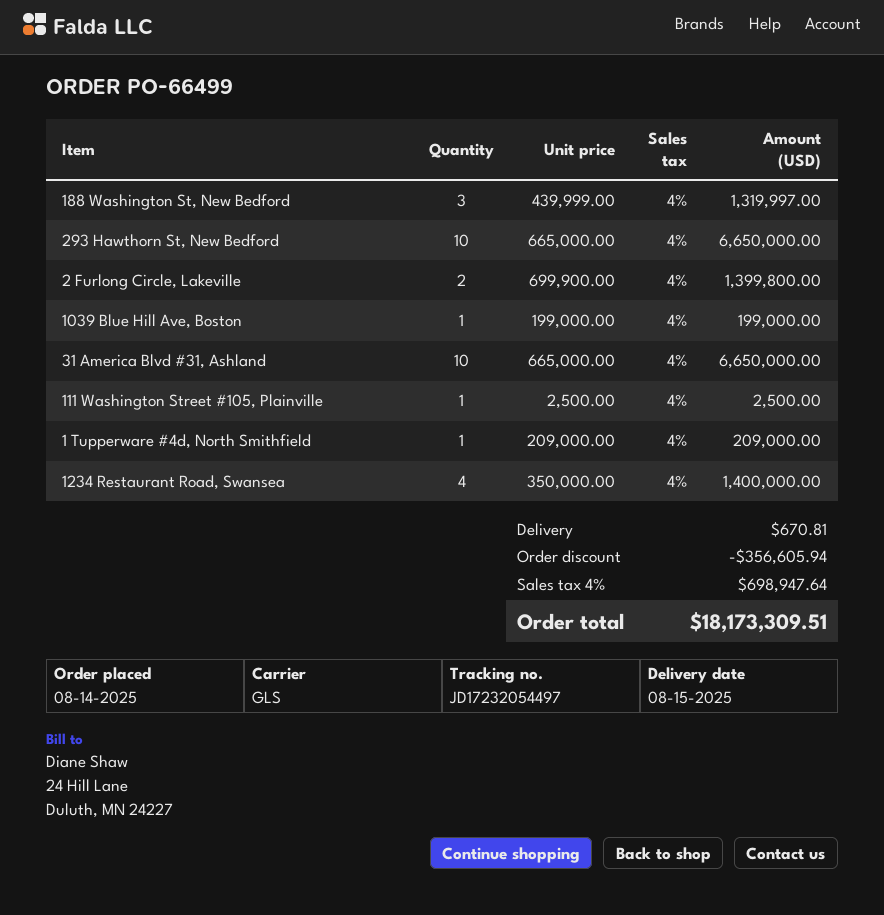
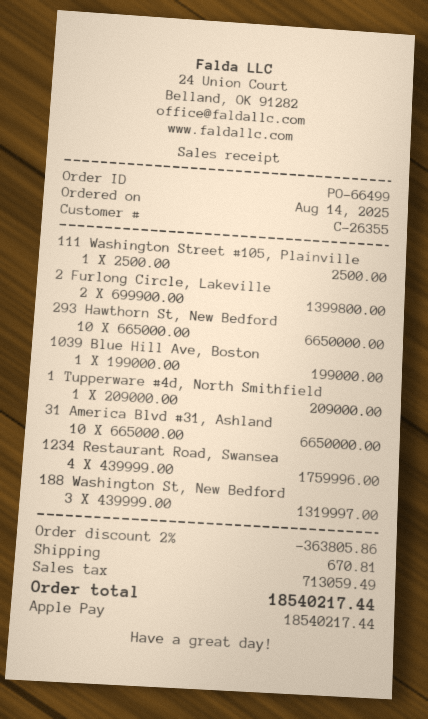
1234 Restaurant Road, Swansea: 4 x 350000.00 = 1400000.00 -> 4 x 439999.00 = 1759996.00
discount: 356605.94 -> 363805.86
tax: 698947.64 -> 713059.49
total: 18173309.51 -> 18540217.44

